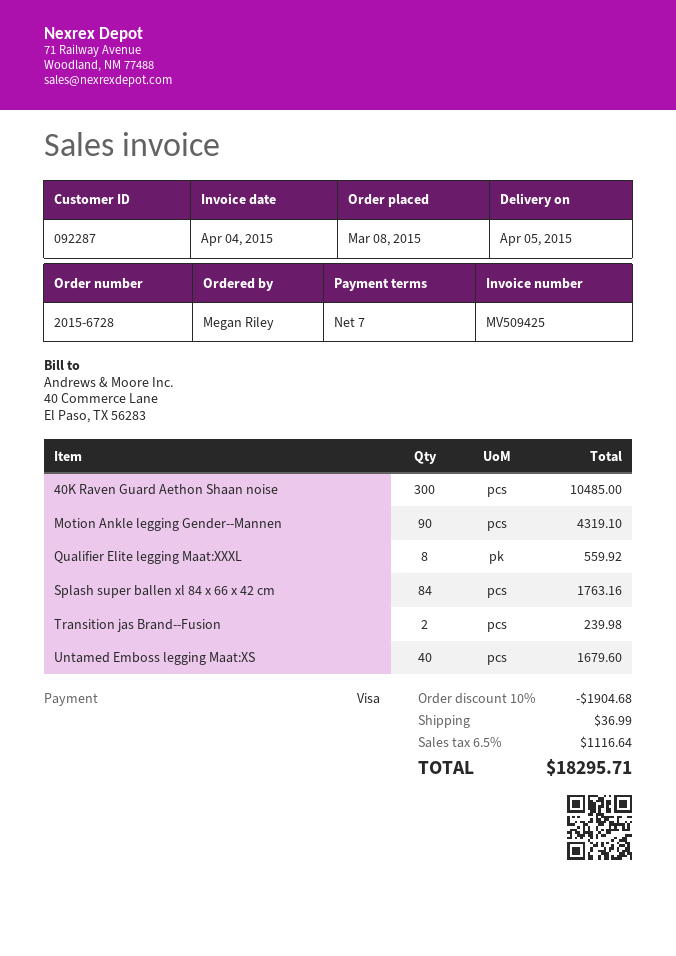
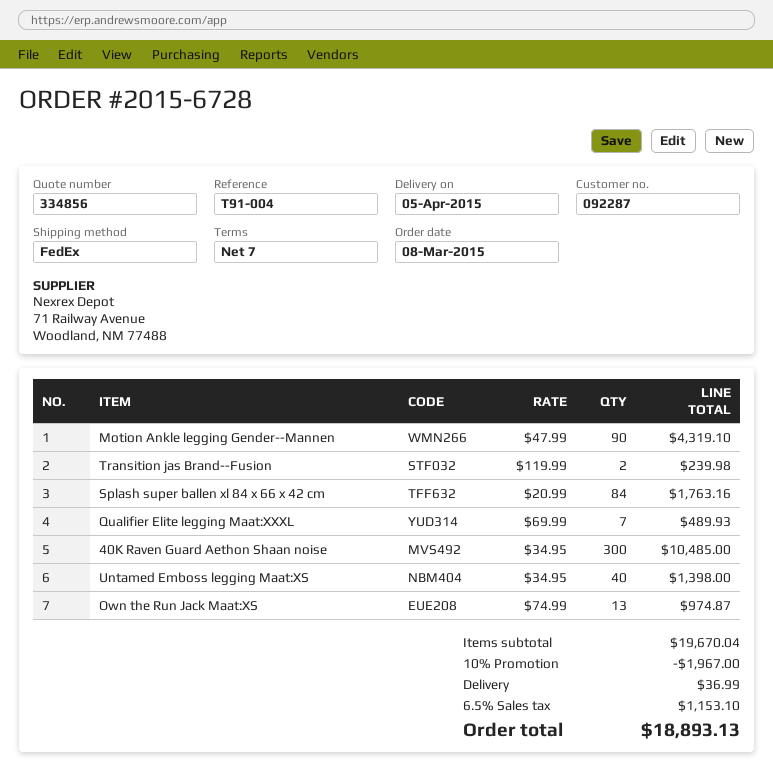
Qualifier Elite legging Maat:XXXL: 8 for 559.92 -> 7 for 489.93
Untamed Emboss legging Maat:XS: 40 for 1679.60 -> 40 for 1398.00
Own the Run Jack Maat:XS: none -> 13 for 974.87
discount: 10% = 1904.68 -> 10% = 1967.00
tax: 6.5% = 1116.64 -> 6.5% = 1153.10
total: 18295.71 -> 18893.13

